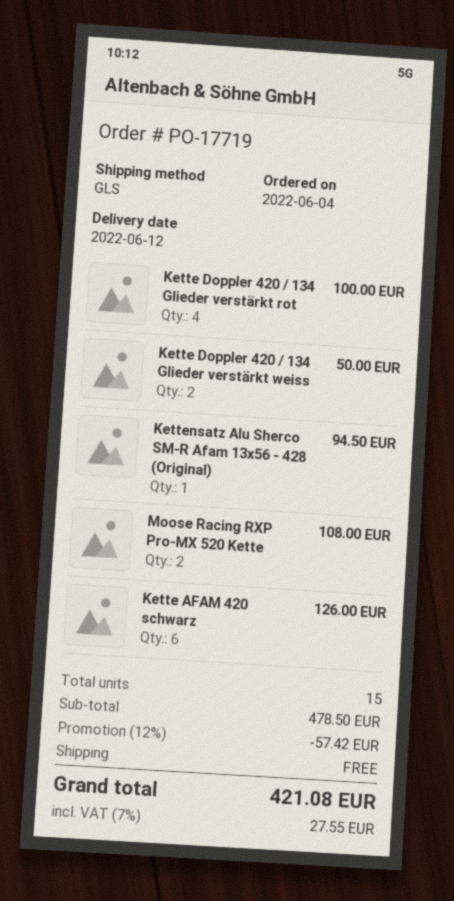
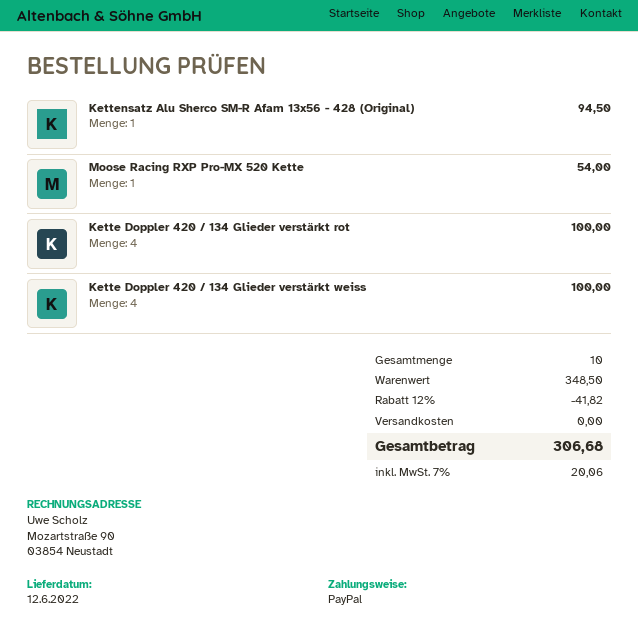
Kette Doppler 420 / 134 Glieder verstärkt weiss: 2 for 50.00 -> 4 for 100.00
Moose Racing RXP Pro-MX 520 Kette: 2 for 108.00 -> 1 for 54.00
Kette AFAM 420 schwarz: 6 for 126.00 -> none
total quantity: 15 -> 10
subtotal: 478.50 -> 348.50
discount: 12% = 57.42 -> 12% = 41.82
tax: 7% = 27.55 -> 7% = 20.06
total: 421.08 -> 306.68

